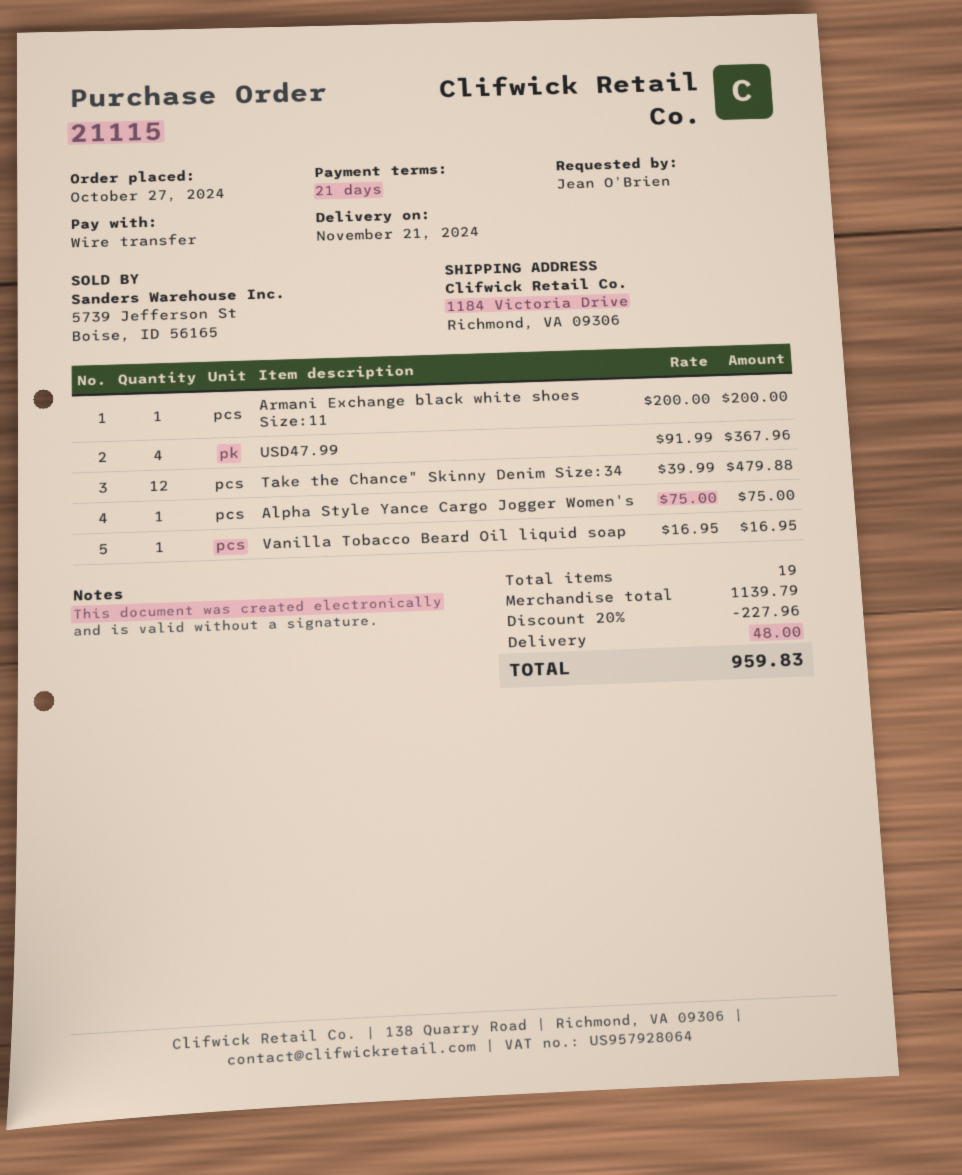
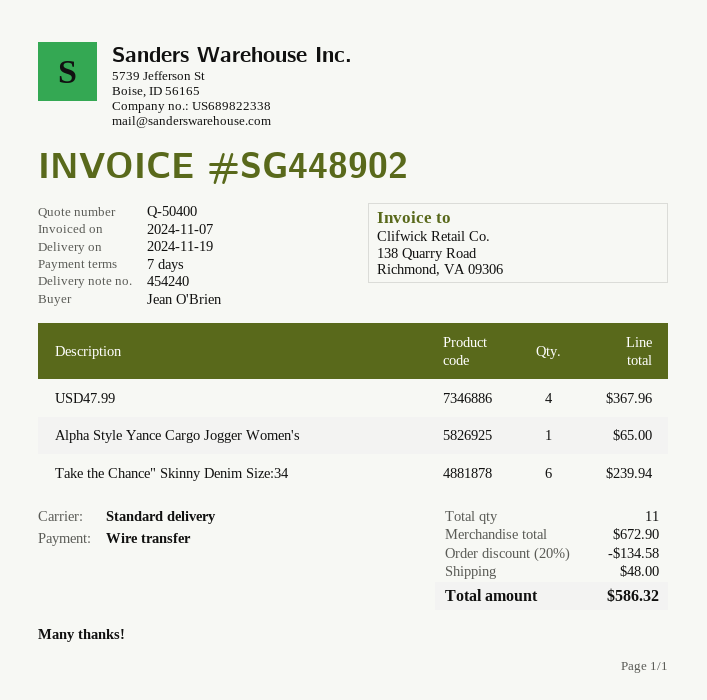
delivery date: 2024-11-21 -> 2024-11-19
payment terms: 21 days -> 7 days
Armani Exchange black white shoes Size:11: 1 for 200.00 -> none
Take the Chance" Skinny Denim Size:34: 12 for 479.88 -> 6 for 239.94
Alpha Style Yance Cargo Jogger Women's: 1 for 75.00 -> 1 for 65.00
Vanilla Tobacco Beard Oil liquid soap: 1 for 16.95 -> none
total quantity: 19 -> 11
subtotal: 1139.79 -> 672.90
discount: 20% = 227.96 -> 20% = 134.58
total: 959.83 -> 586.32

